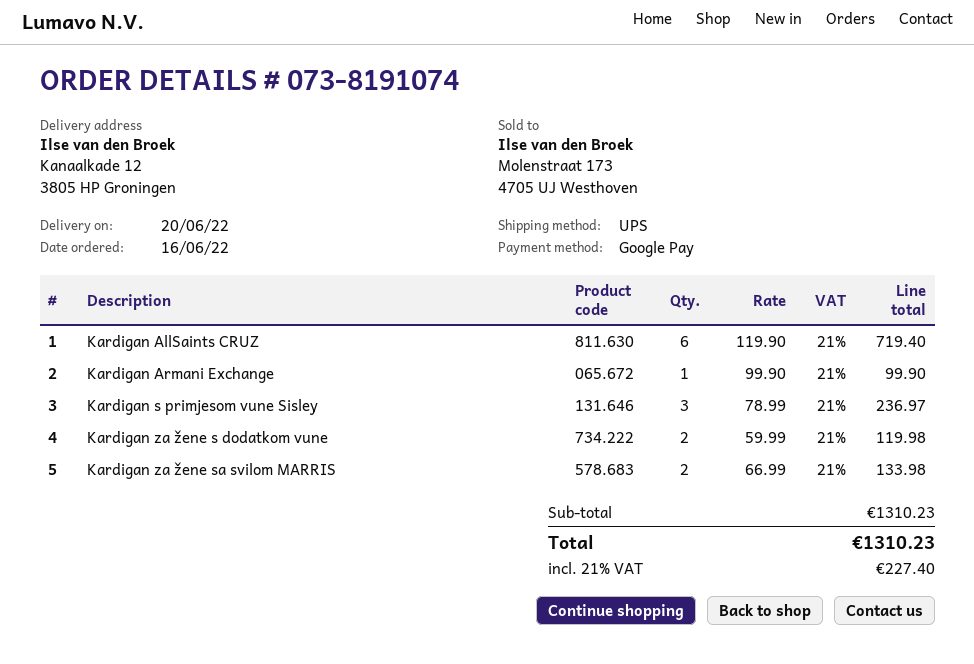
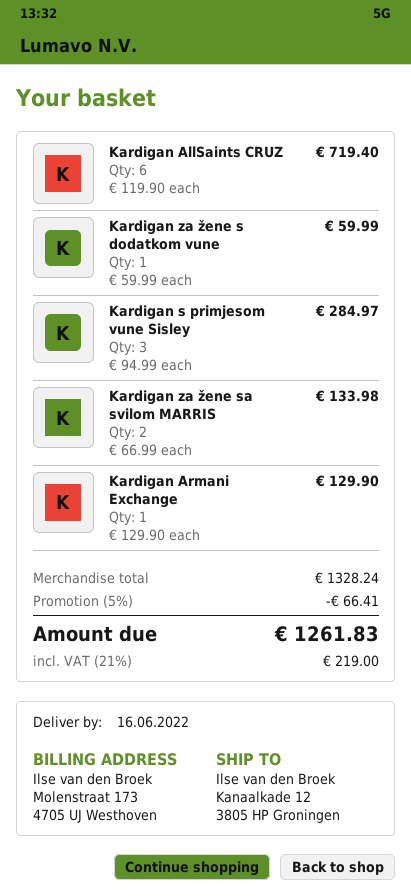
delivery date: 2022-06-20 -> 2022-06-16
Kardigan Armani Exchange: 1 x 99.90 = 99.90 -> 1 x 129.90 = 129.90
Kardigan s primjesom vune Sisley: 3 x 78.99 = 236.97 -> 3 x 94.99 = 284.97
Kardigan za žene s dodatkom vune: 2 x 59.99 = 119.98 -> 1 x 59.99 = 59.99
subtotal: 1310.23 -> 1328.24
discount: none -> 5% = 66.41
tax: 21% = 227.40 -> 21% = 219.00
total: 1310.23 -> 1261.83

